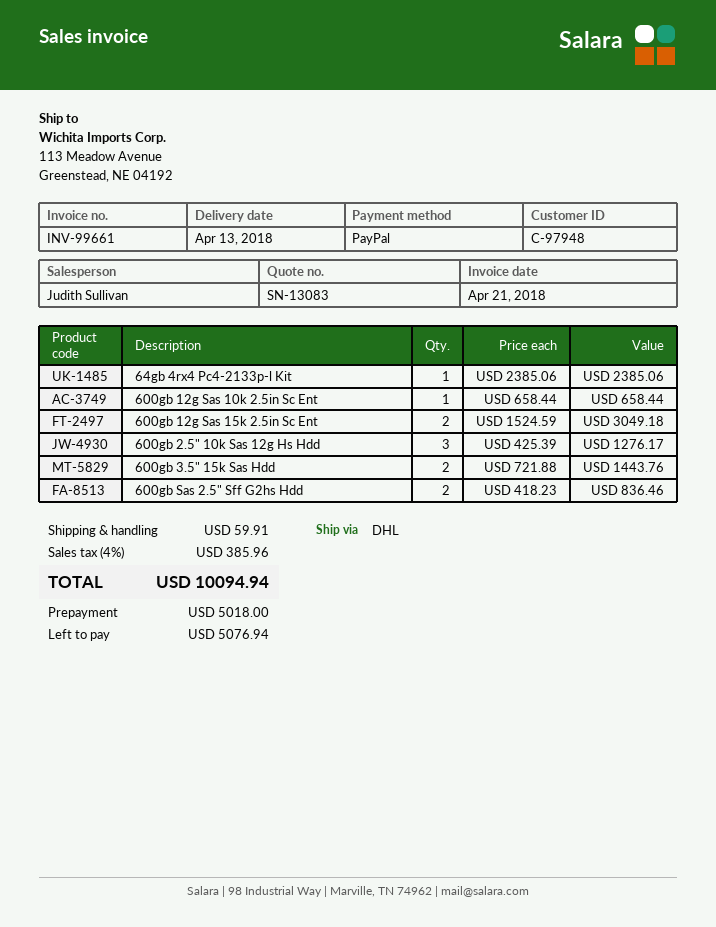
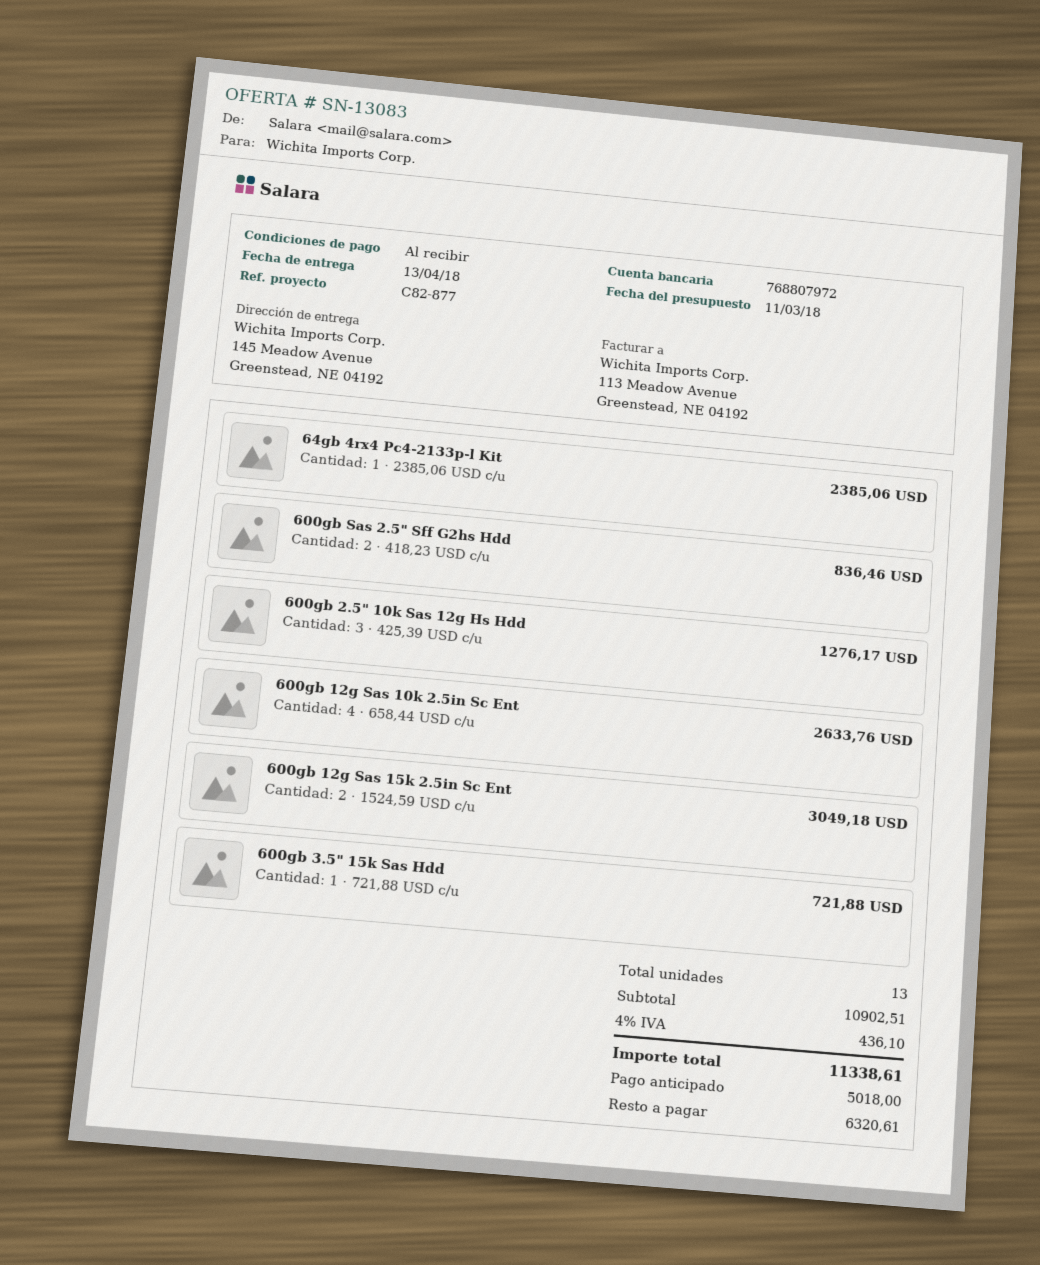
ship to: 113 Meadow Avenue, Greenstead, NE 04192 -> 145 Meadow Avenue, Greenstead, NE 04192
600gb 12g Sas 10k 2.5in Sc Ent: 1 x 658.44 = 658.44 -> 4 x 658.44 = 2633.76
600gb 3.5" 15k Sas Hdd: 2 x 721.88 = 1443.76 -> 1 x 721.88 = 721.88
shipping: 59.91 -> none
tax: 4% = 385.96 -> 4% = 436.10
total: 10094.94 -> 11338.61
balance: 5076.94 -> 6320.61

